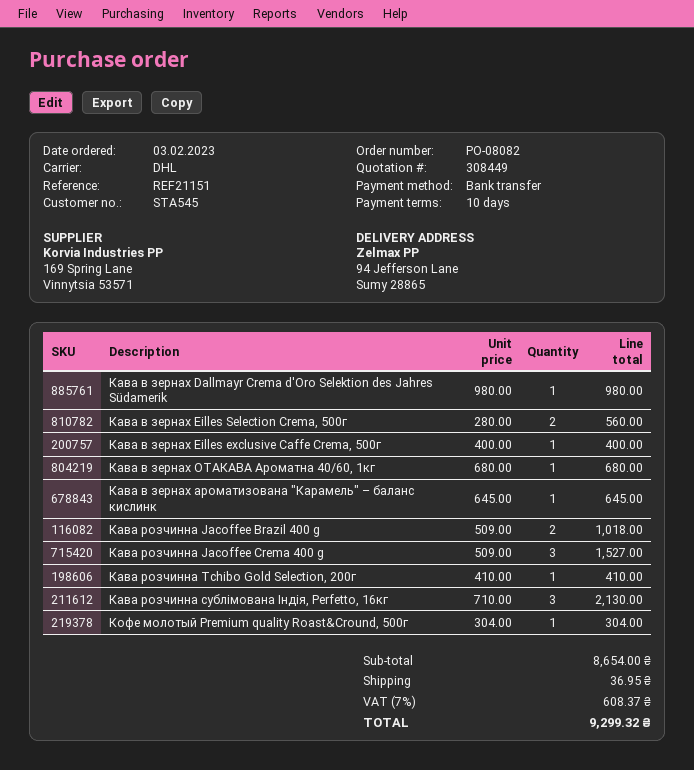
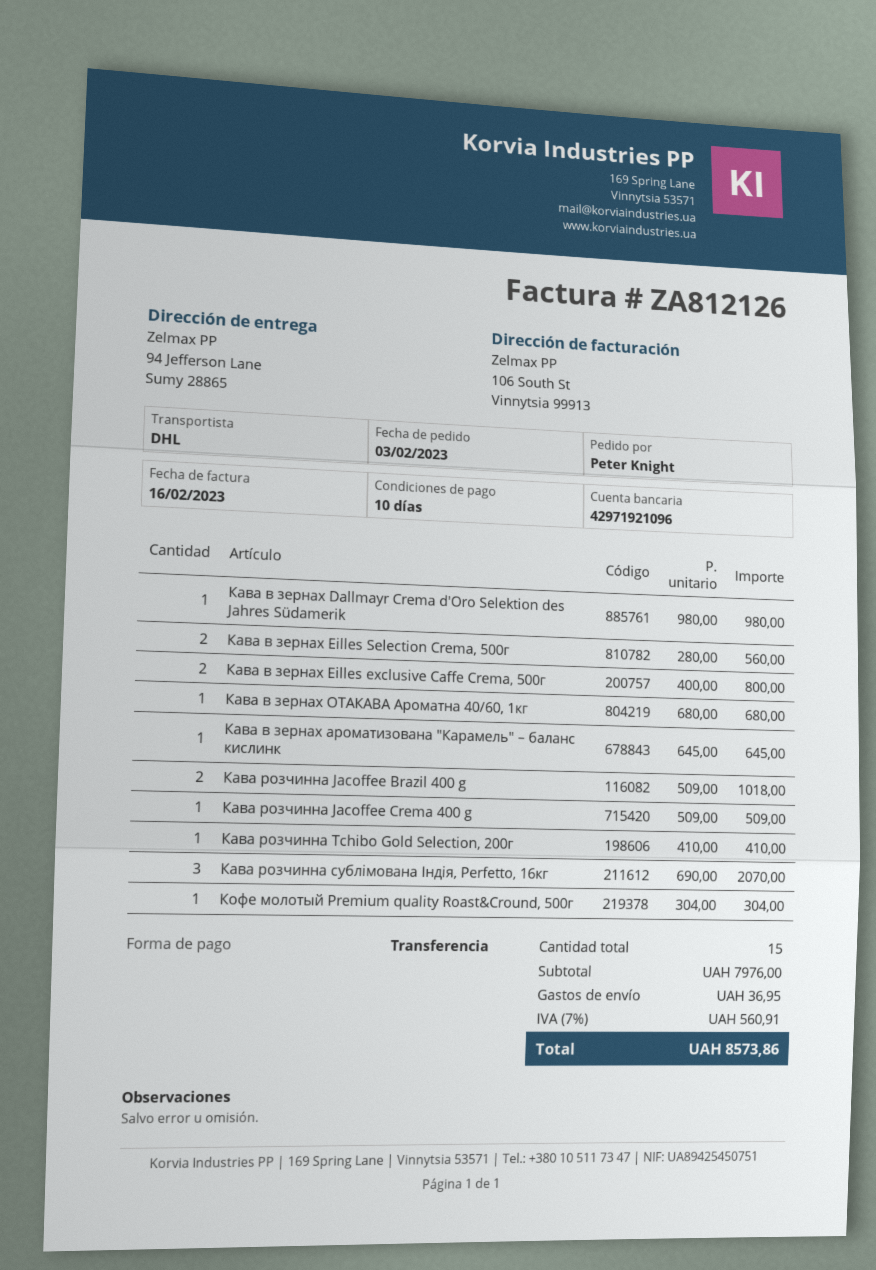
Кава в зернах Eilles exclusive Caffe Crema, 500г: 1 x 400.00 = 400.00 -> 2 x 400.00 = 800.00
Кава розчинна Jacoffee Crema 400 g: 3 x 509.00 = 1527.00 -> 1 x 509.00 = 509.00
Кава розчинна сублімована Індія, Perfetto, 16кг: 3 x 710.00 = 2130.00 -> 3 x 690.00 = 2070.00
subtotal: 8654.00 -> 7976.00
tax: 7% = 608.37 -> 7% = 560.91
total: 9299.32 -> 8573.86

